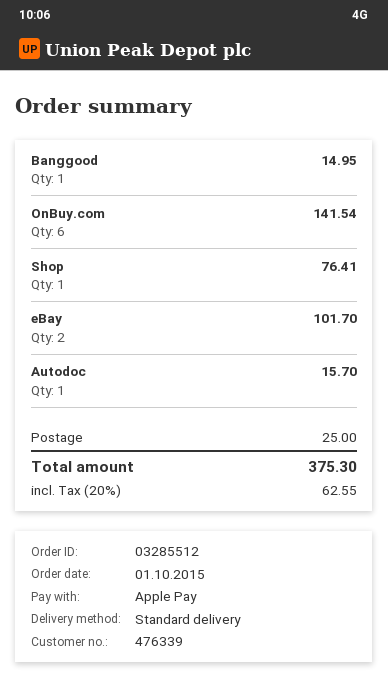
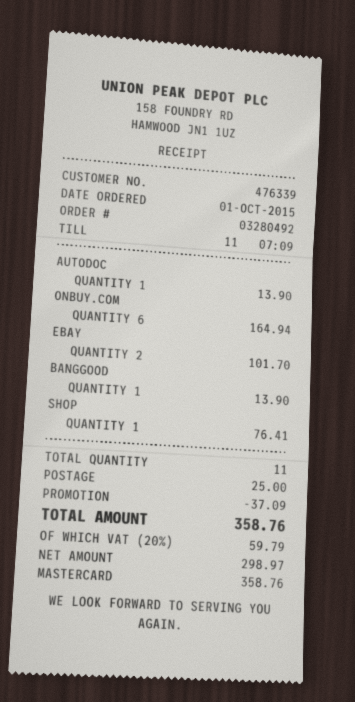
order number: 03285512 -> 03280492
payment method: Apple Pay -> Mastercard
Banggood: 1 for 14.95 -> 1 for 13.90
OnBuy.com: 6 for 141.54 -> 6 for 164.94
Autodoc: 1 for 15.70 -> 1 for 13.90
discount: none -> 37.09
tax: 20% = 62.55 -> 20% = 59.79
total: 375.30 -> 358.76

